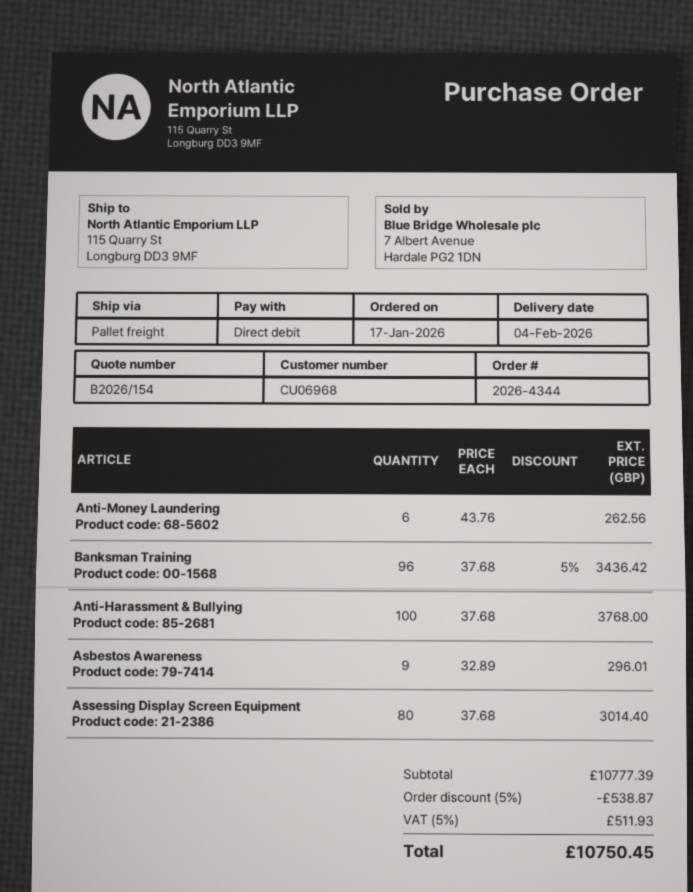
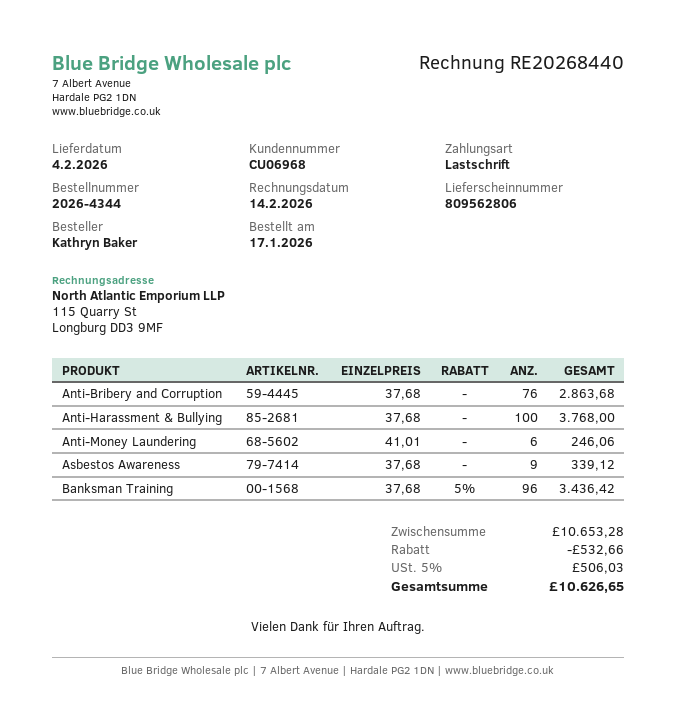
Anti-Money Laundering: 6 x 43.76 = 262.56 -> 6 x 41.01 = 246.06
Asbestos Awareness: 9 x 32.89 = 296.01 -> 9 x 37.68 = 339.12
Assessing Display Screen Equipment: 80 x 37.68 = 3014.40 -> none
Anti-Bribery and Corruption: none -> 76 x 37.68 = 2863.68
subtotal: 10777.39 -> 10653.28
discount: 538.87 -> 532.66
tax: 5% = 511.93 -> 5% = 506.03
total: 10750.45 -> 10626.65

